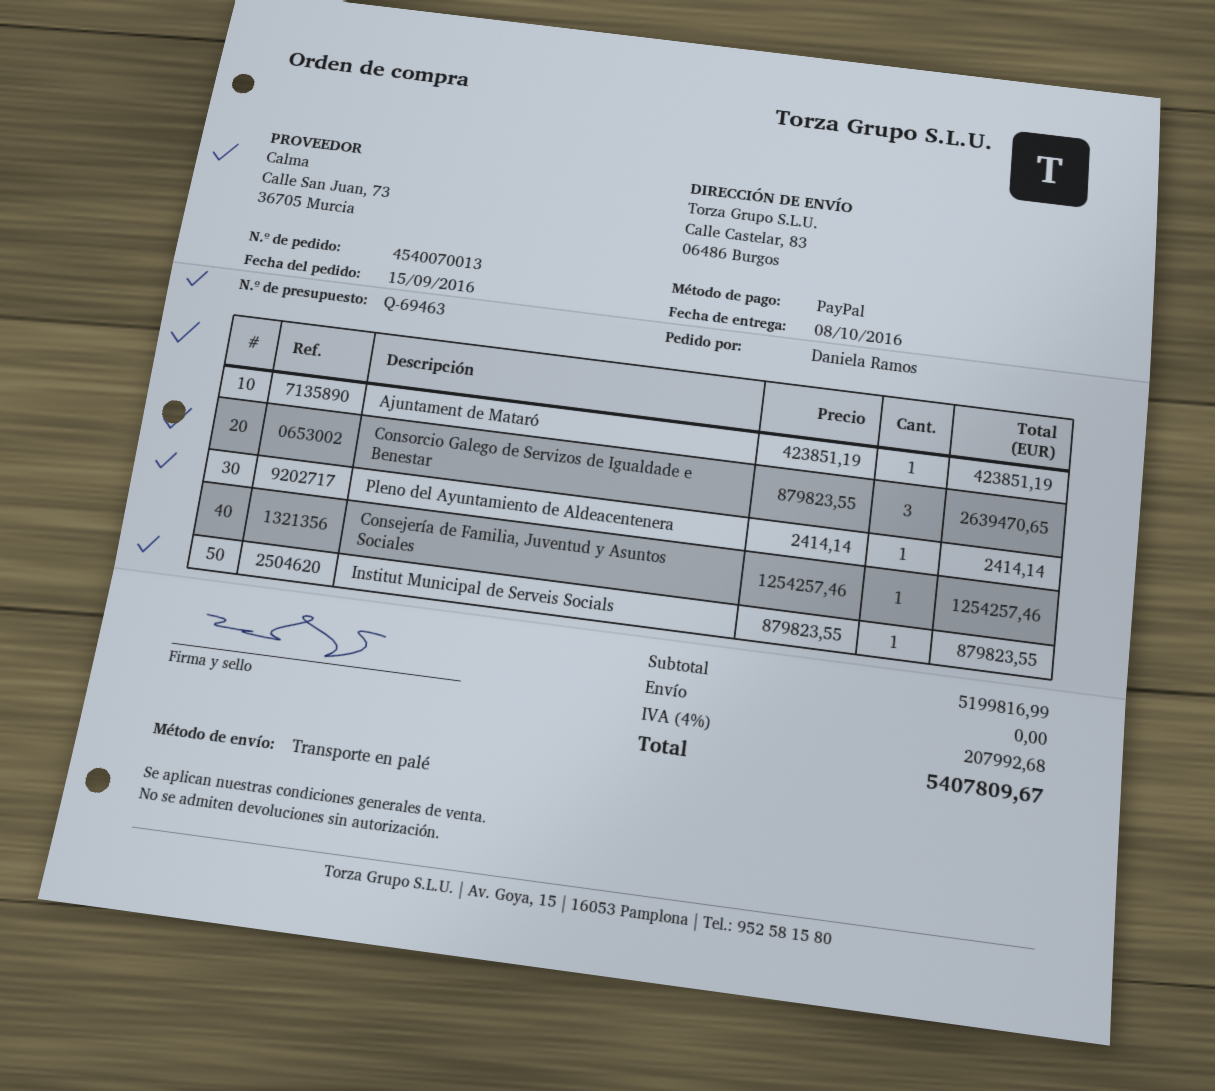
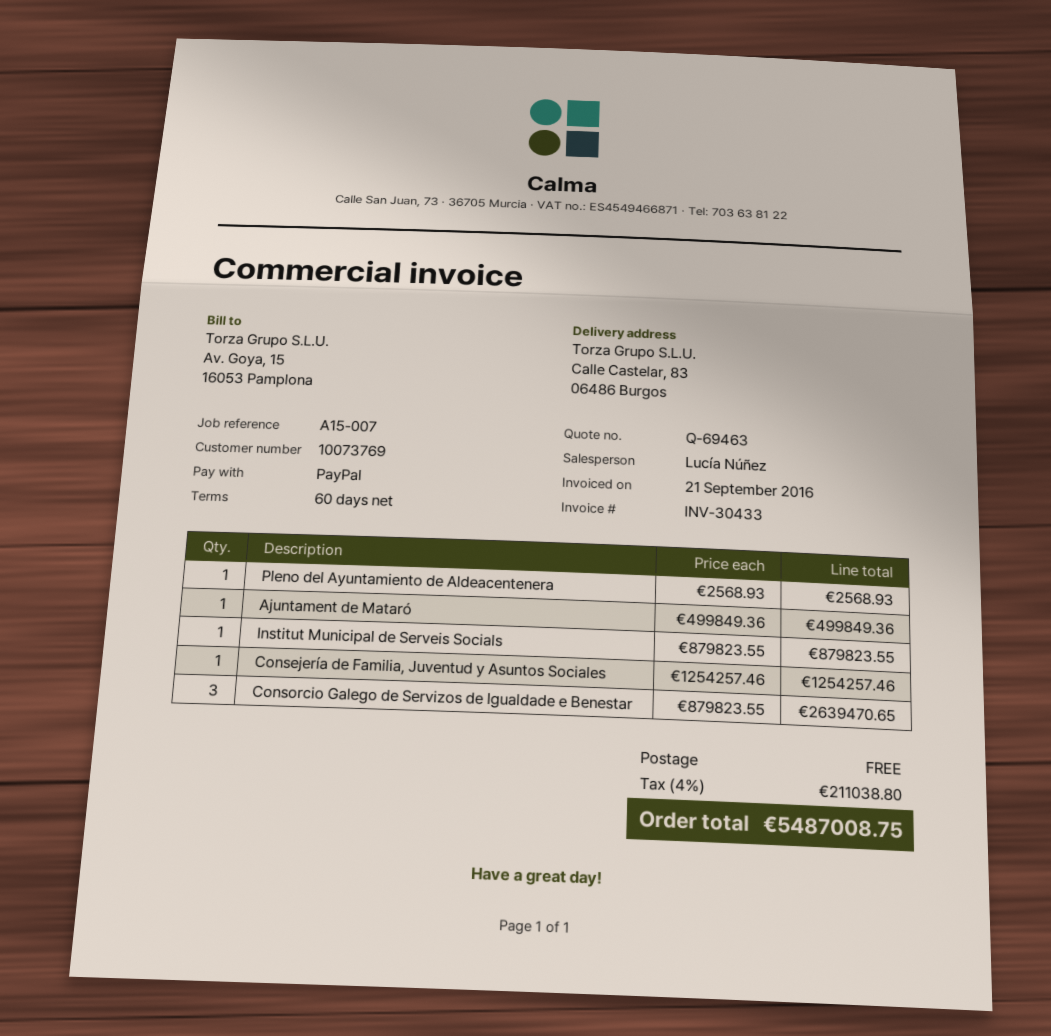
Ajuntament de Mataró: 1 x 423851.19 = 423851.19 -> 1 x 499849.36 = 499849.36
Pleno del Ayuntamiento de Aldeacentenera: 1 x 2414.14 = 2414.14 -> 1 x 2568.93 = 2568.93
tax: 4% = 207992.68 -> 4% = 211038.80
total: 5407809.67 -> 5487008.75

